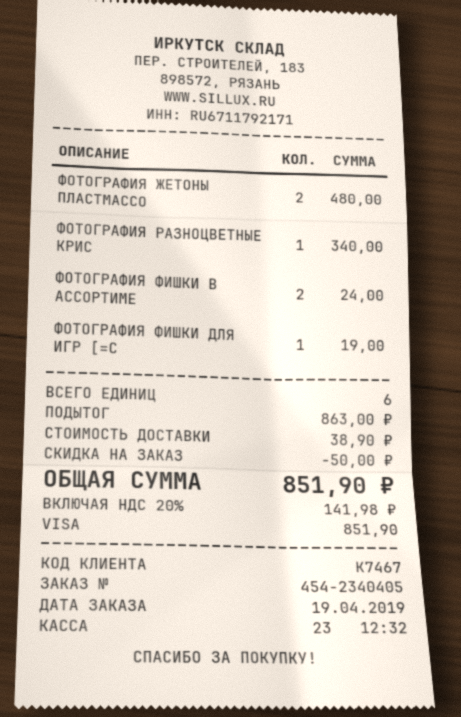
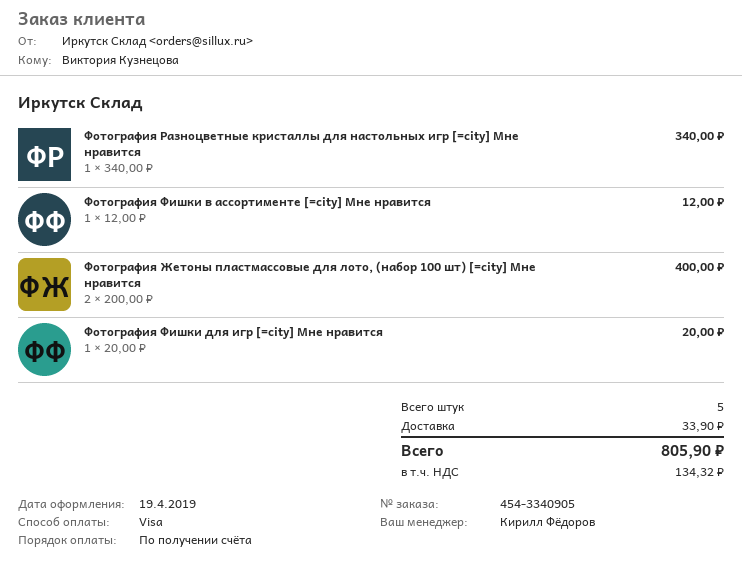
order number: 454-2340405 -> 454-3340905
ФОТОГРАФИЯ ЖЕТОНЫ ПЛАСТМАССО: 2 for 480.00 -> 2 for 400.00
ФОТОГРАФИЯ ФИШКИ В АССОРТИМЕ: 2 for 24.00 -> 1 for 12.00
ФОТОГРАФИЯ ФИШКИ ДЛЯ ИГР [=C: 1 for 19.00 -> 1 for 20.00
total quantity: 6 -> 5
discount: 50.00 -> none
shipping: 38.90 -> 33.90
tax: 141.98 -> 134.32
total: 851.90 -> 805.90

